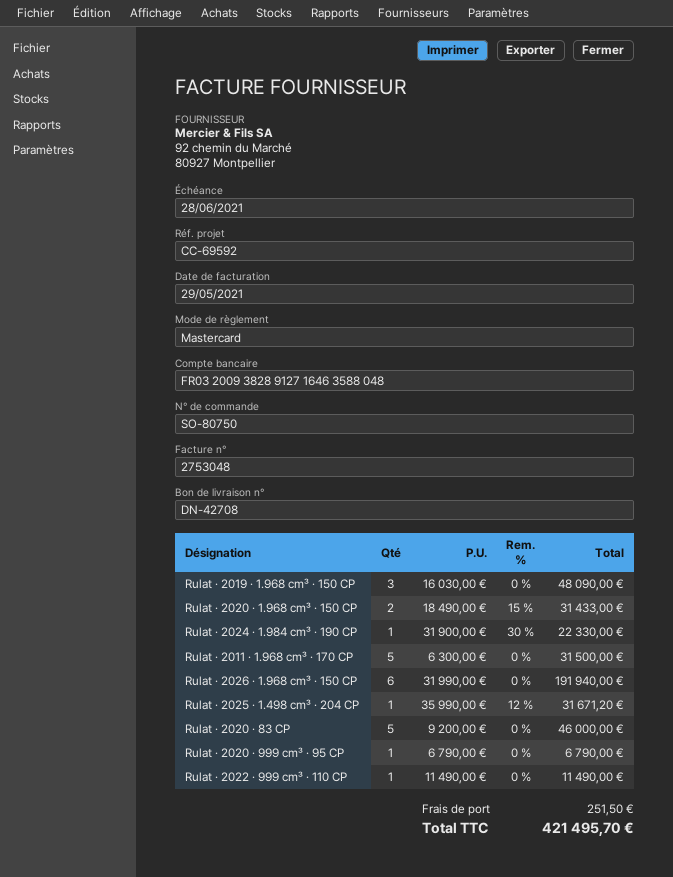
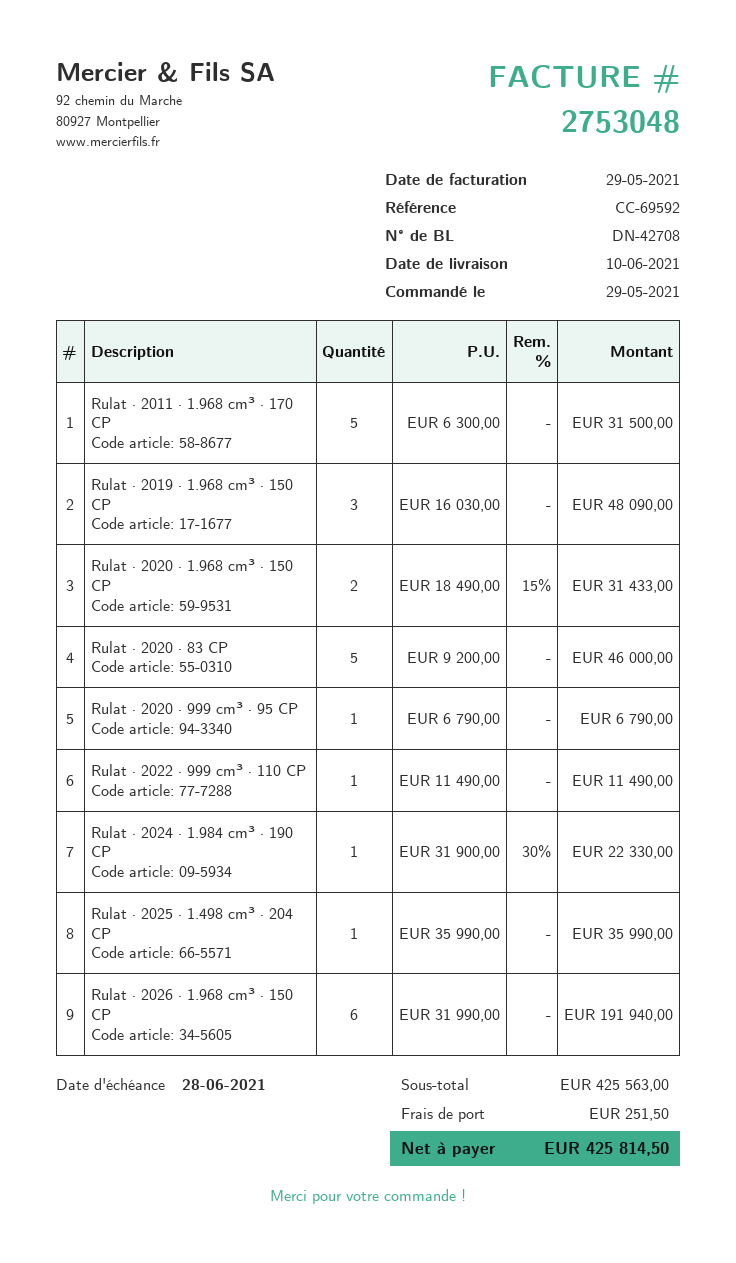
Rulat · 2025 · 1.498 cm³ · 204 CP: 1 x 35990.00 - 12% = 31671.20 -> 1 x 35990.00 = 35990.00
total: 421495.70 -> 425814.50

